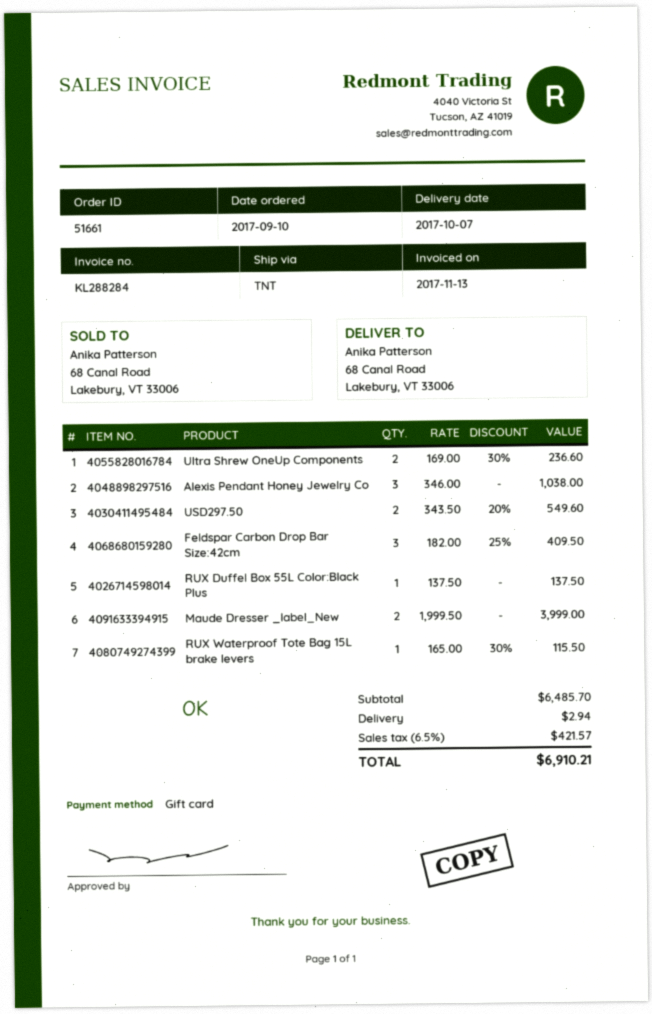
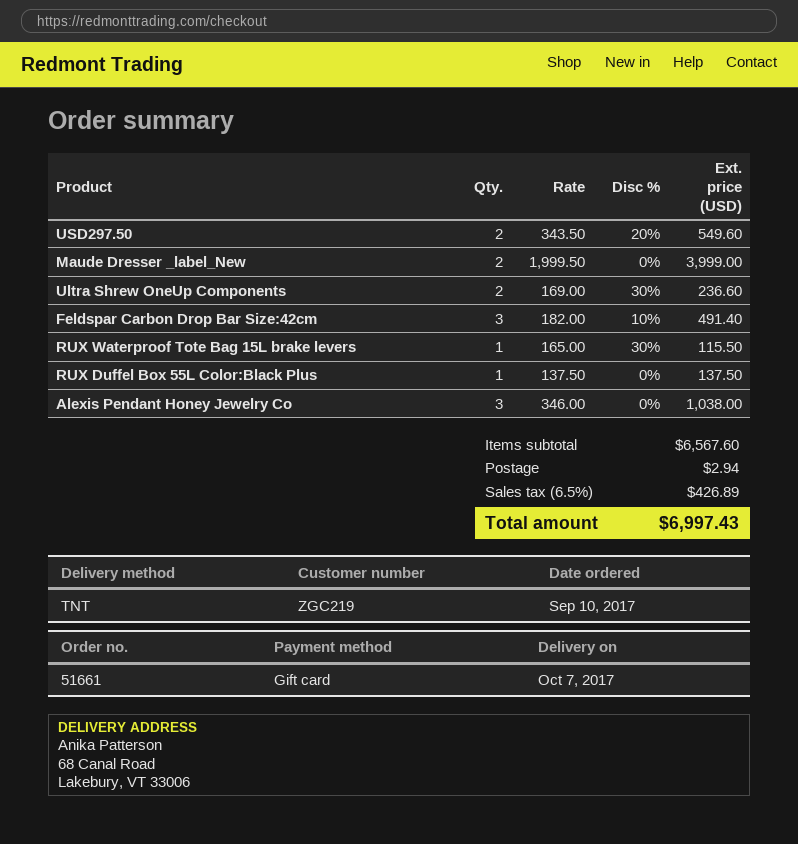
Feldspar Carbon Drop Bar Size:42cm: 3 x 182.00 - 25% = 409.50 -> 3 x 182.00 - 10% = 491.40
subtotal: 6485.70 -> 6567.60
tax: 6.5% = 421.57 -> 6.5% = 426.89
total: 6910.21 -> 6997.43

